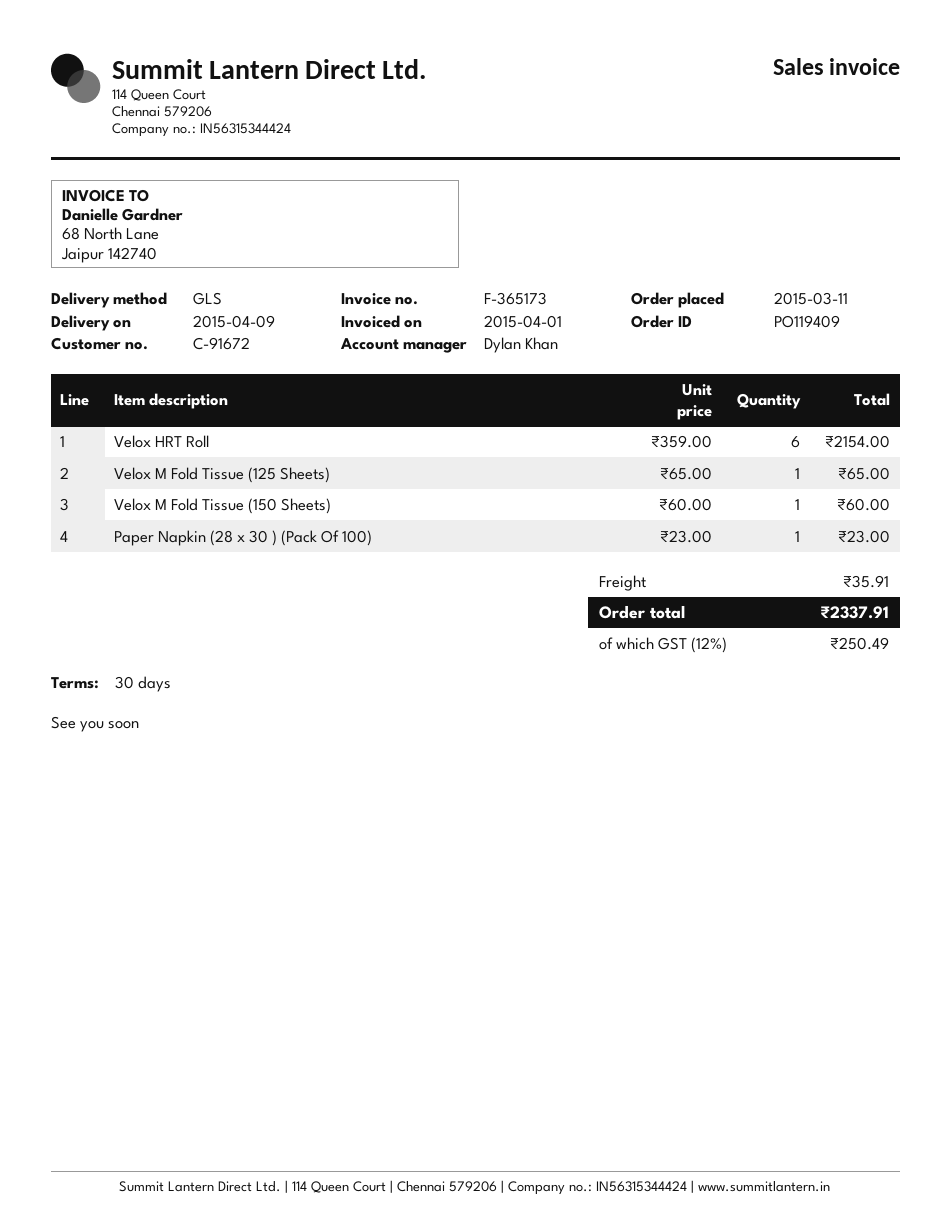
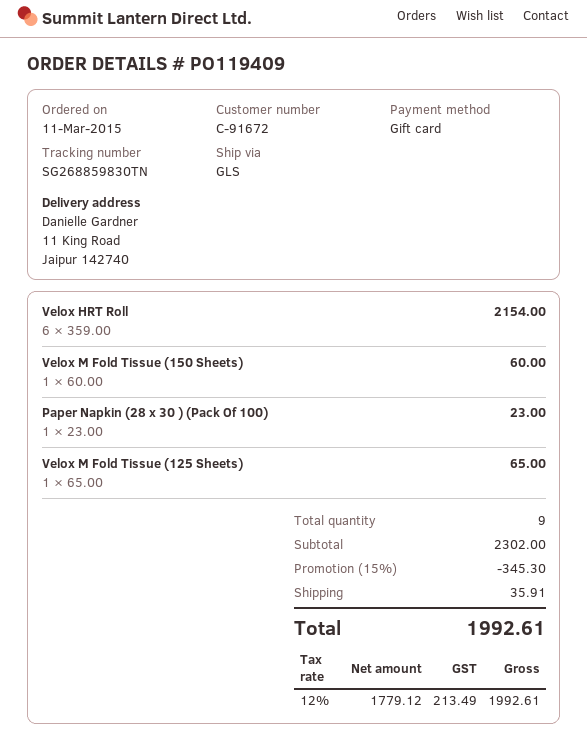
discount: none -> 15% = 345.30
tax: 12% = 250.49 -> 12% = 213.49
total: 2337.91 -> 1992.61

